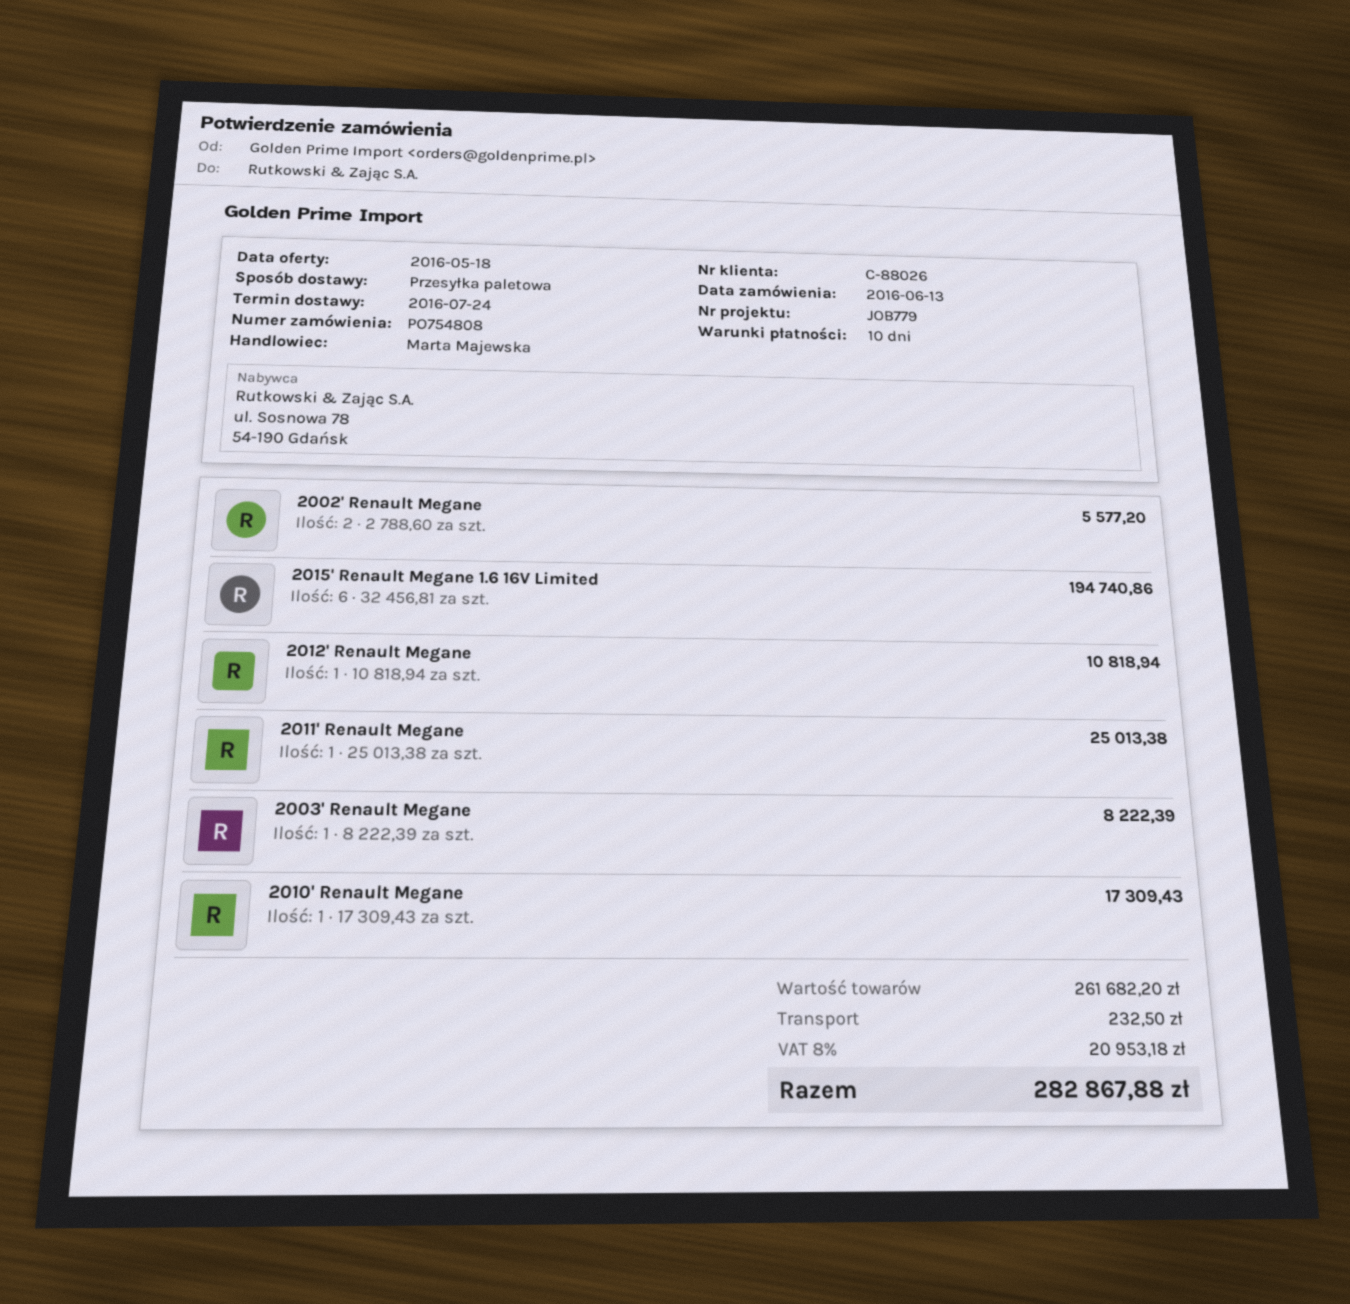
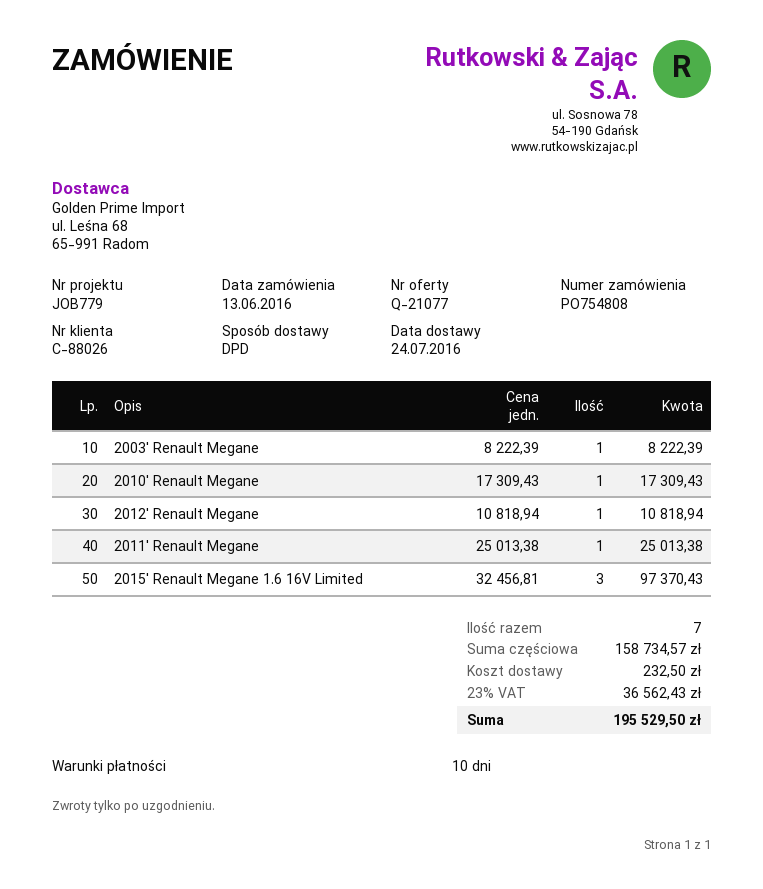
shipping method: pallet freight -> DPD
2002' Renault Megane: 2 x 2788.60 = 5577.20 -> none
2015' Renault Megane 1.6 16V Limited: 6 x 32456.81 = 194740.86 -> 3 x 32456.81 = 97370.43
subtotal: 261682.20 -> 158734.57
tax: 8% = 20953.18 -> 23% = 36562.43
total: 282867.88 -> 195529.50

